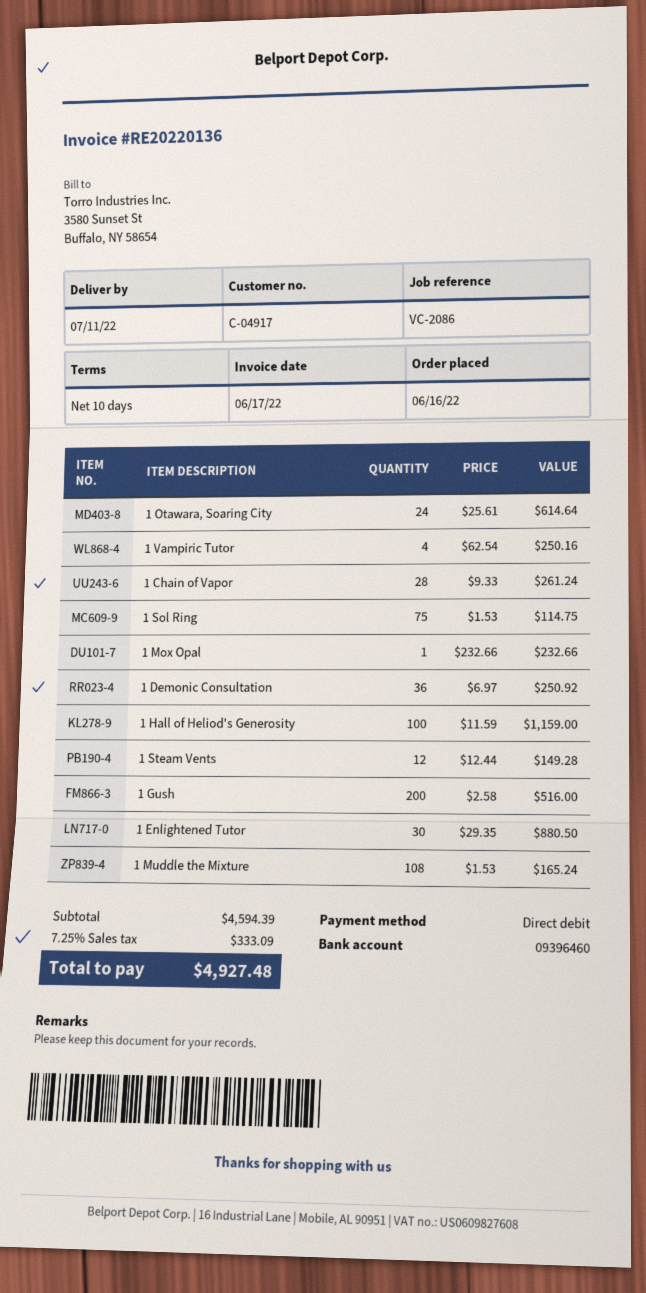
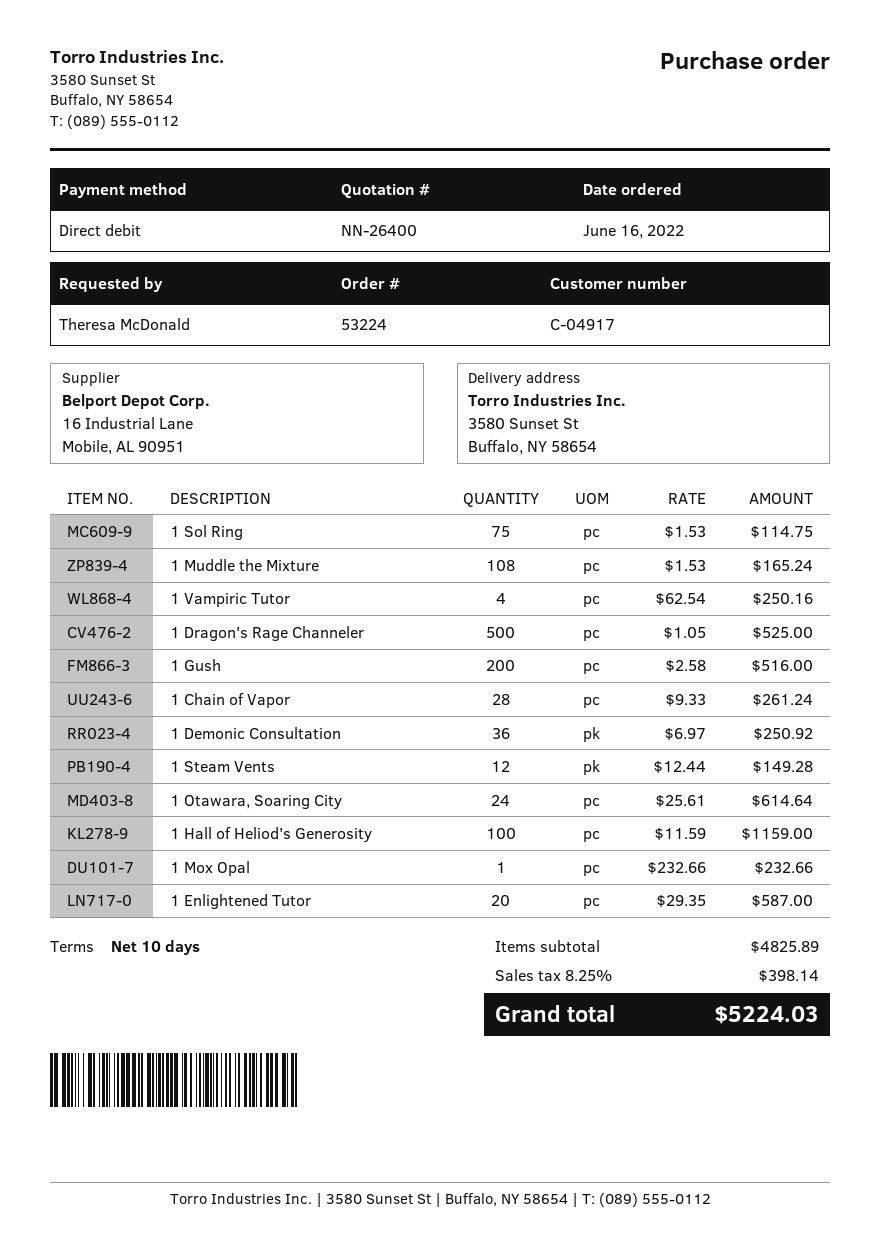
1 Enlightened Tutor: 30 x 29.35 = 880.50 -> 20 x 29.35 = 587.00
1 Dragon's Rage Channeler: none -> 500 x 1.05 = 525.00
subtotal: 4594.39 -> 4825.89
tax: 7.25% = 333.09 -> 8.25% = 398.14
total: 4927.48 -> 5224.03

